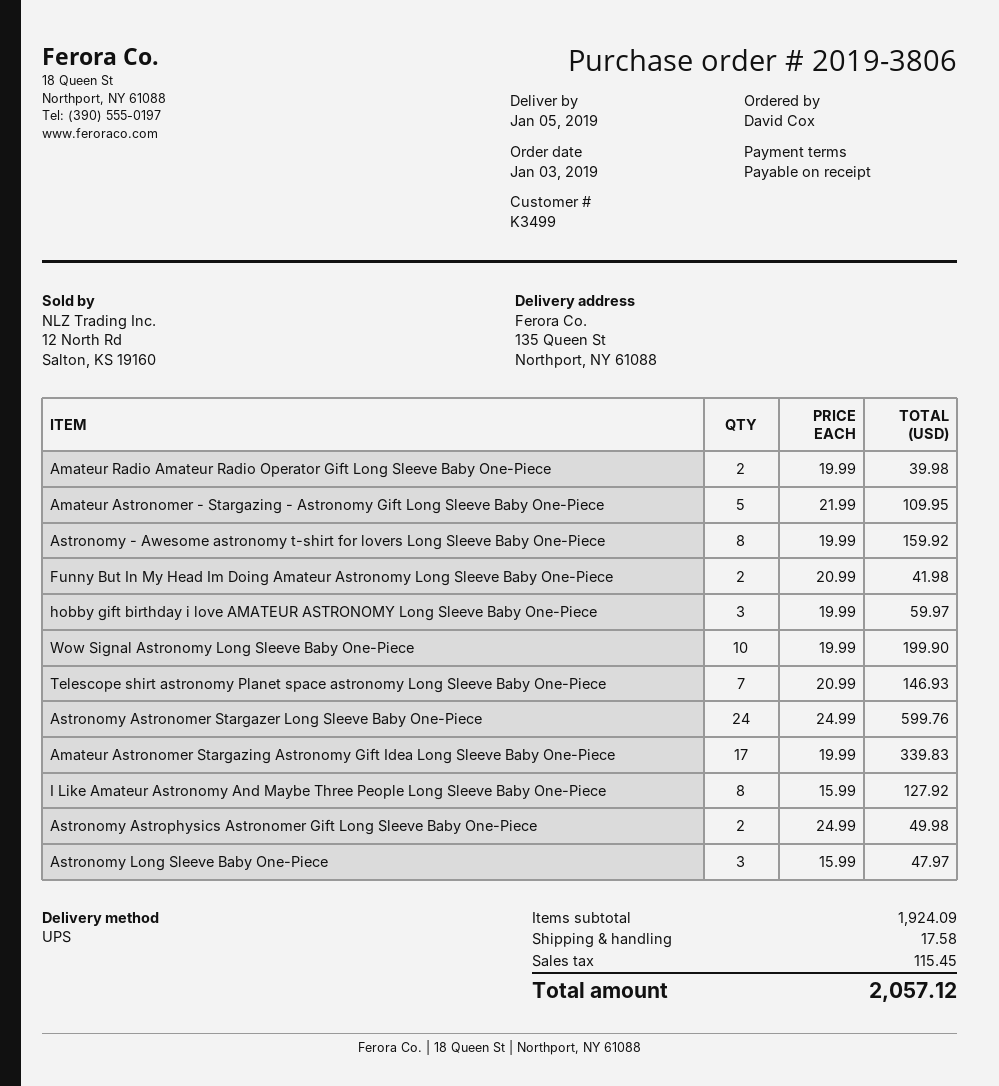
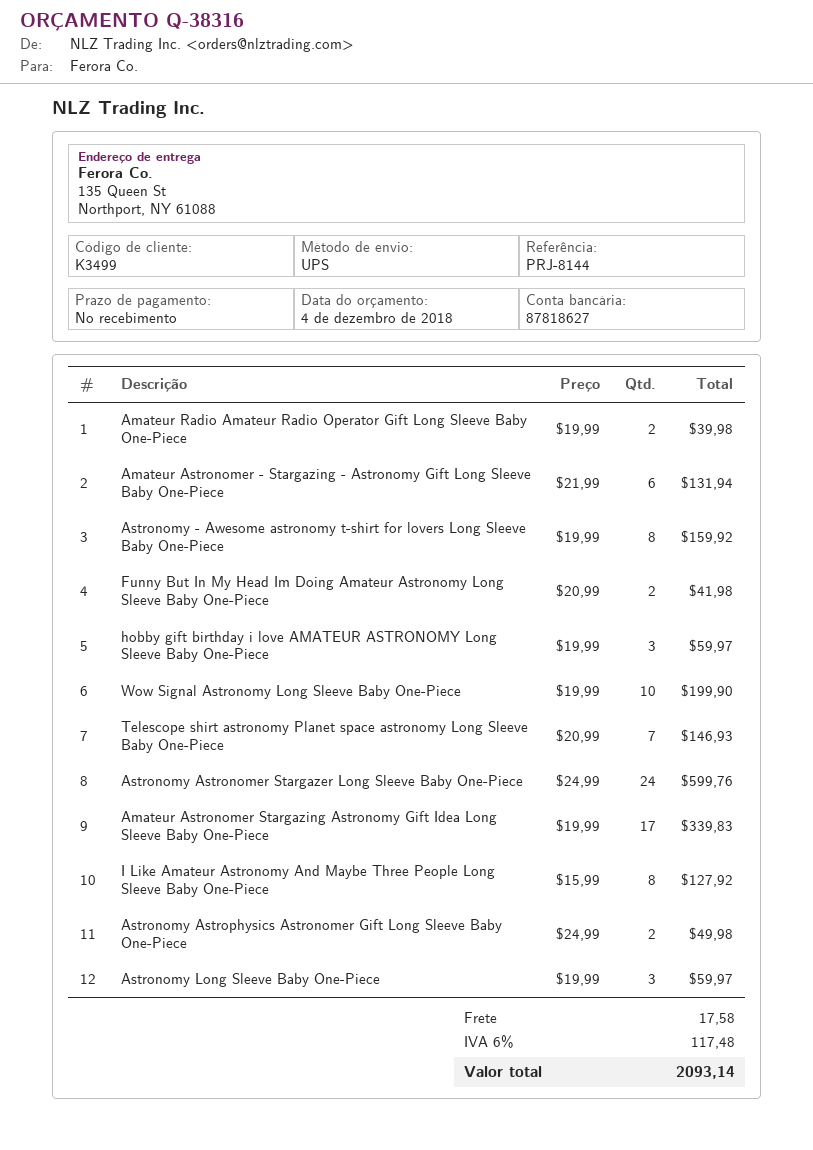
Amateur Astronomer - Stargazing - Astronomy Gift Long Sleeve Baby One-Piece: 5 x 21.99 = 109.95 -> 6 x 21.99 = 131.94
Astronomy Long Sleeve Baby One-Piece: 3 x 15.99 = 47.97 -> 3 x 19.99 = 59.97
tax: 115.45 -> 117.48
total: 2057.12 -> 2093.14

